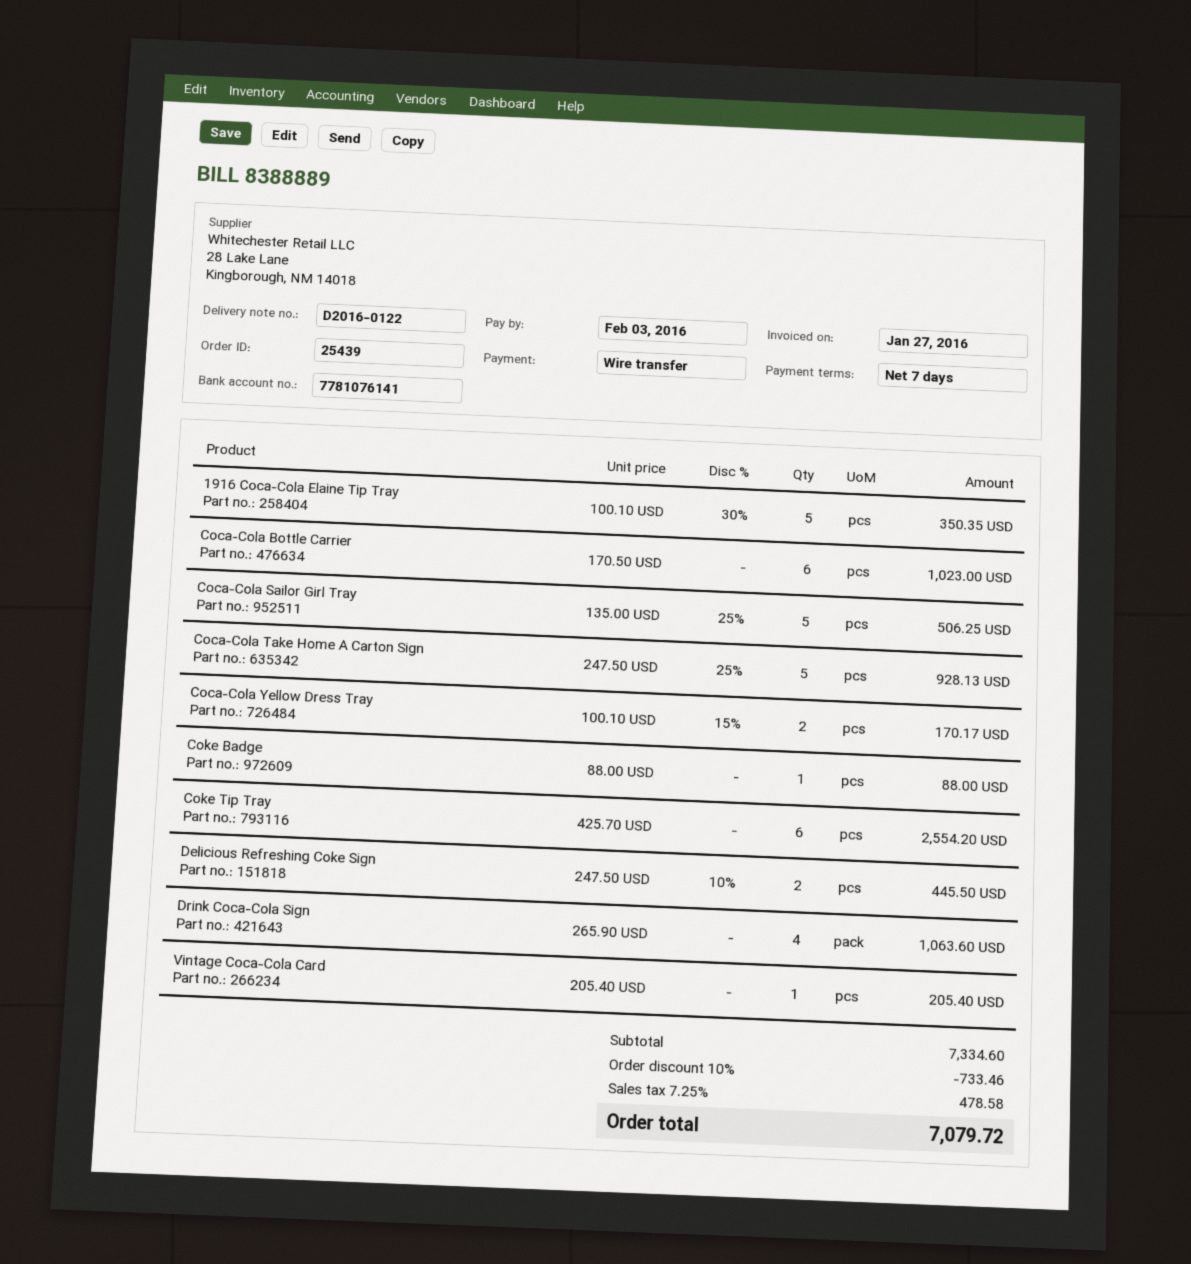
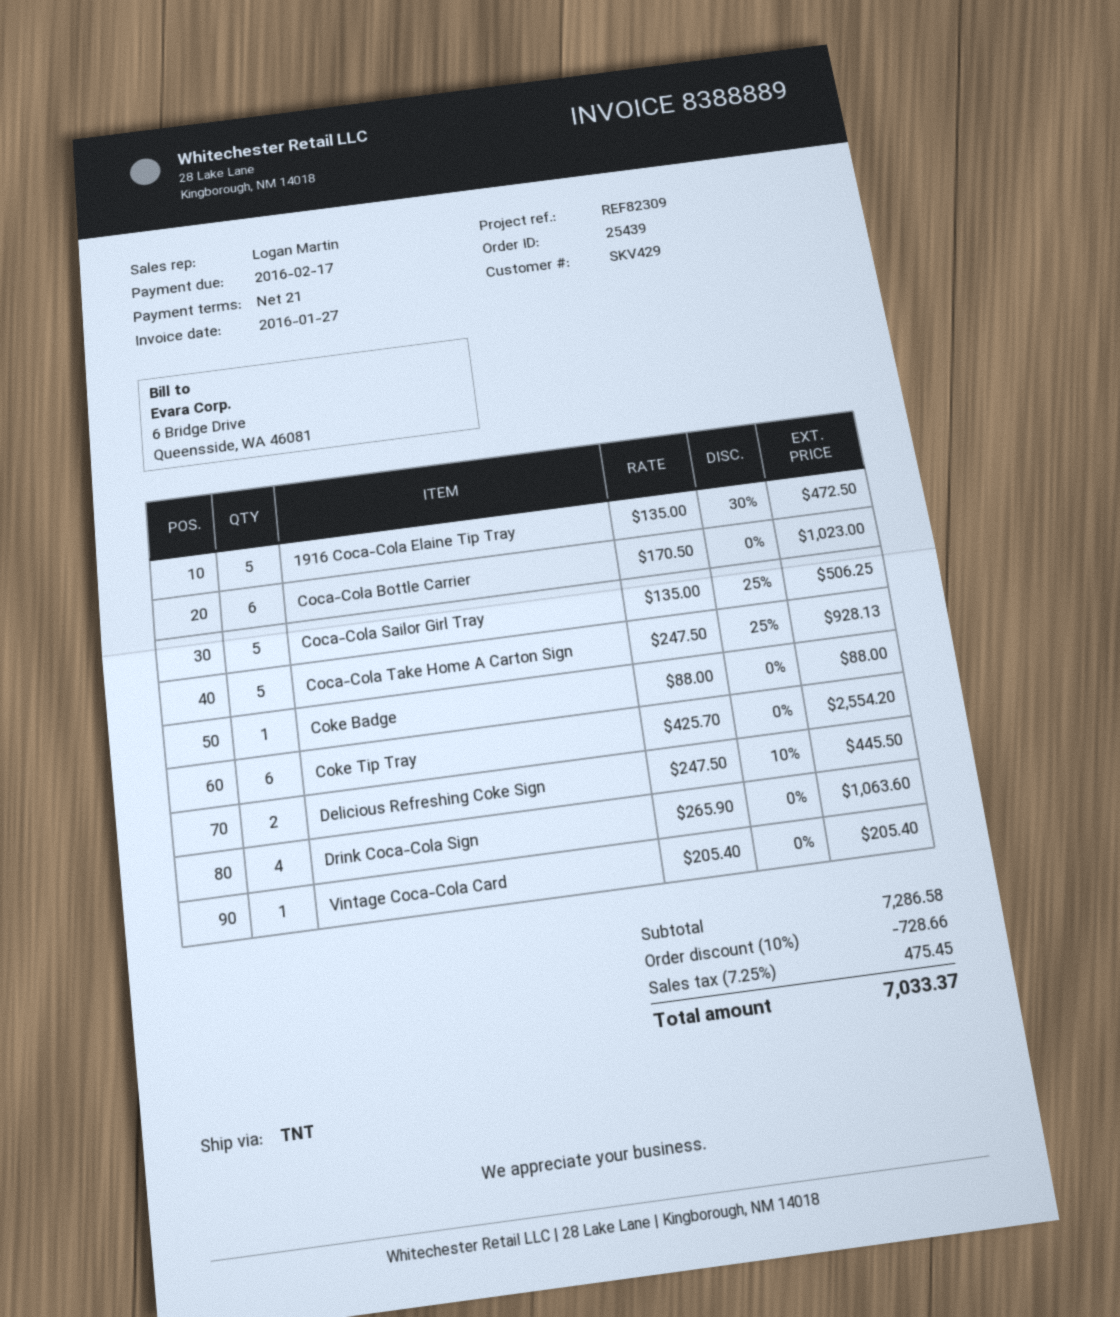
payment terms: 7 days -> 21 days
due date: 2016-02-03 -> 2016-02-17
1916 Coca-Cola Elaine Tip Tray: 5 x 100.10 - 30% = 350.35 -> 5 x 135.00 - 30% = 472.50
Coca-Cola Yellow Dress Tray: 2 x 100.10 - 15% = 170.17 -> none
subtotal: 7334.60 -> 7286.58
discount: 10% = 733.46 -> 10% = 728.66
tax: 7.25% = 478.58 -> 7.25% = 475.45
total: 7079.72 -> 7033.37

